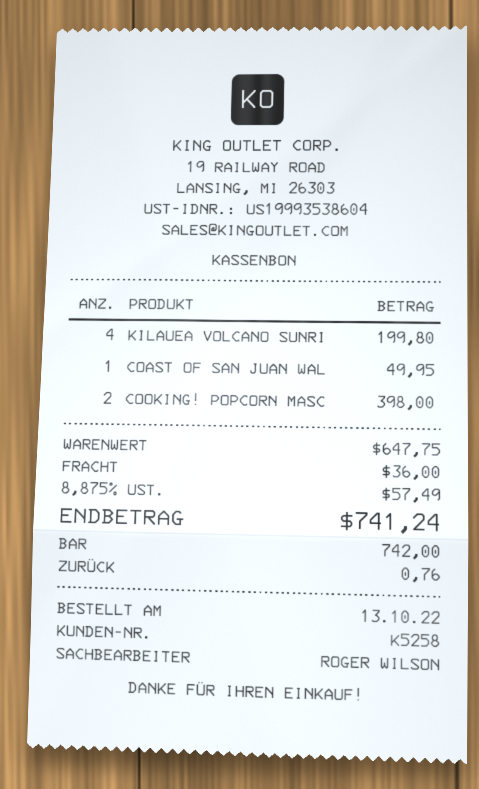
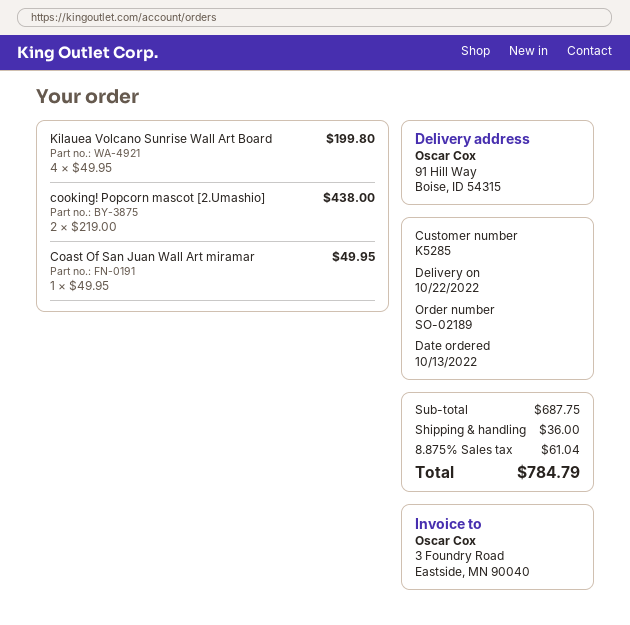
customer number: K5258 -> K5285
COOKING! POPCORN MASC: 2 for 398.00 -> 2 for 438.00
subtotal: 647.75 -> 687.75
tax: 8.875% = 57.49 -> 8.875% = 61.04
total: 741.24 -> 784.79

